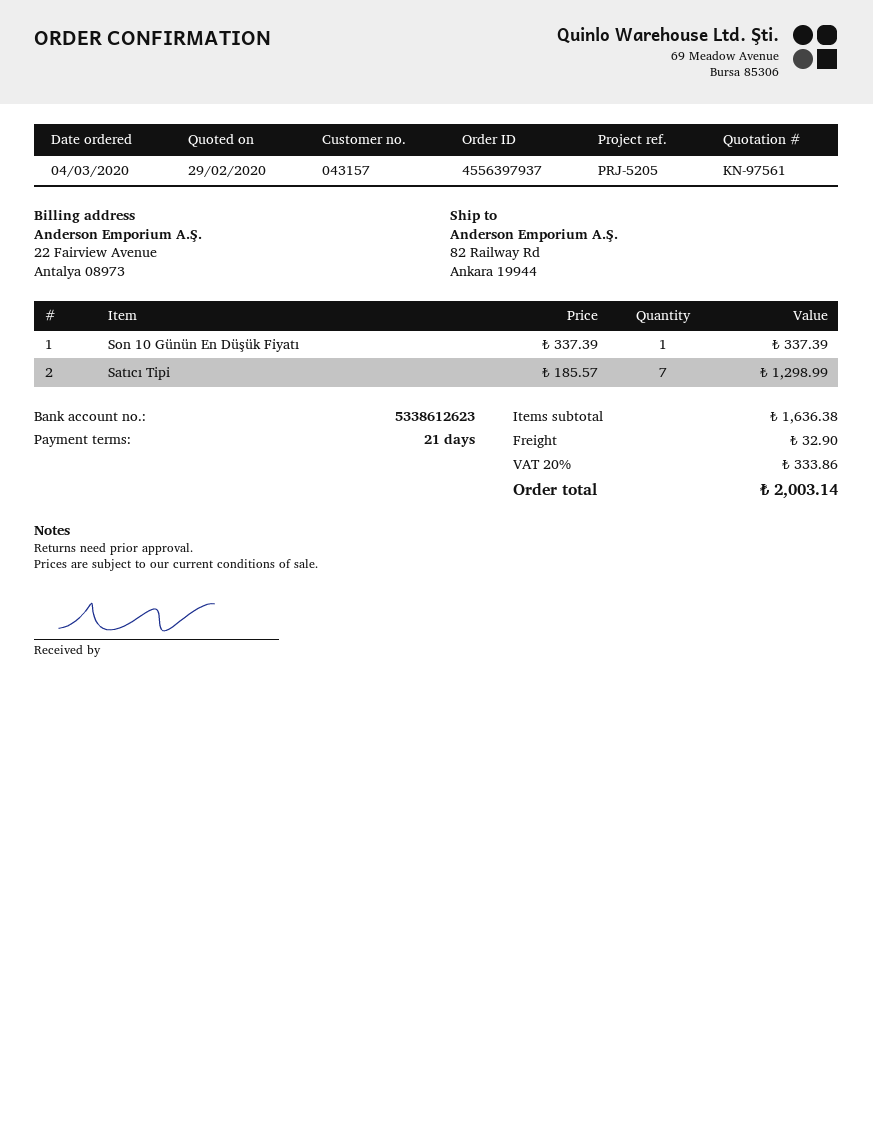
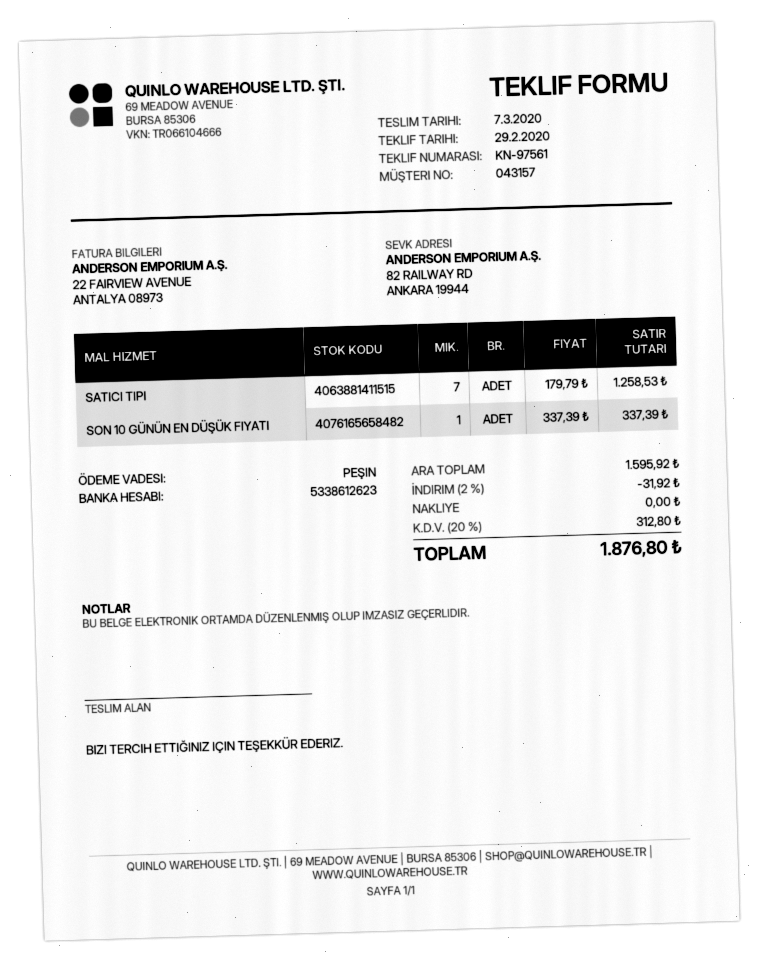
payment terms: 21 days -> on receipt
Satıcı Tipi: 7 x 185.57 = 1298.99 -> 7 x 179.79 = 1258.53
subtotal: 1636.38 -> 1595.92
discount: none -> 2% = 31.92
shipping: 32.90 -> 0.00
tax: 20% = 333.86 -> 20% = 312.80
total: 2003.14 -> 1876.80

